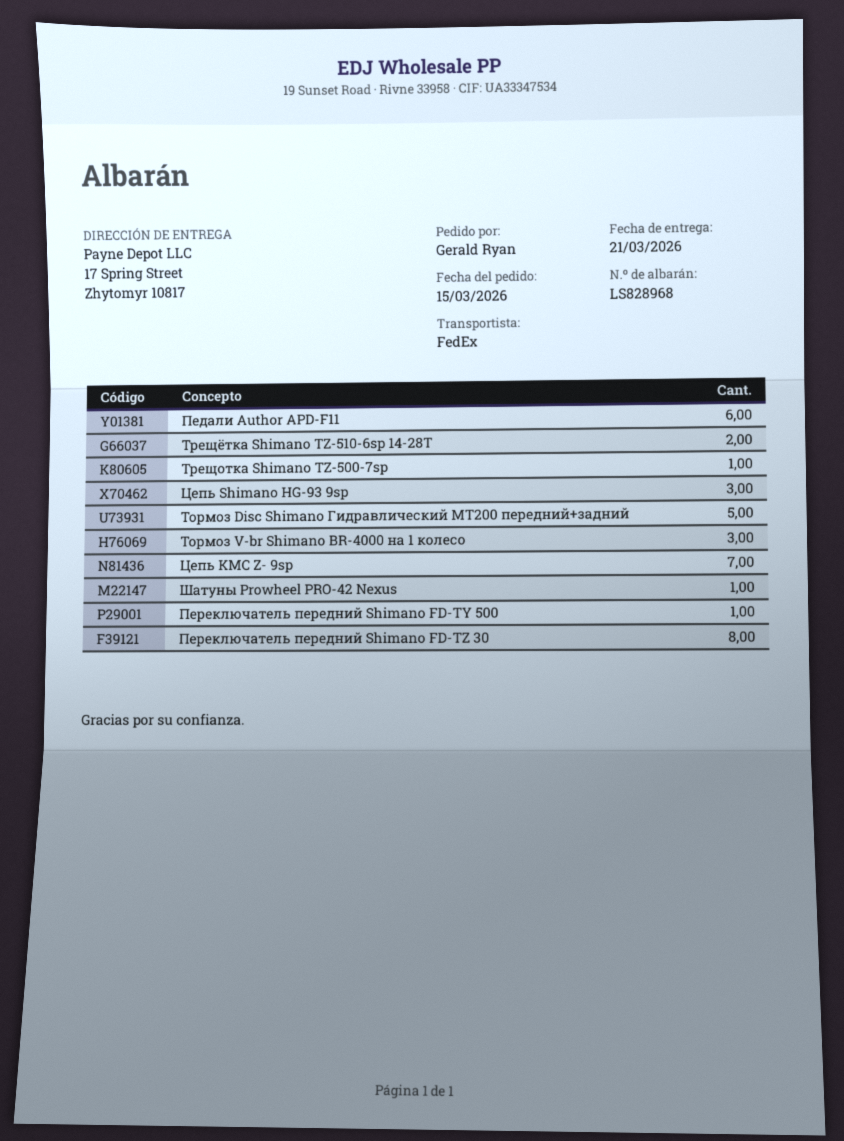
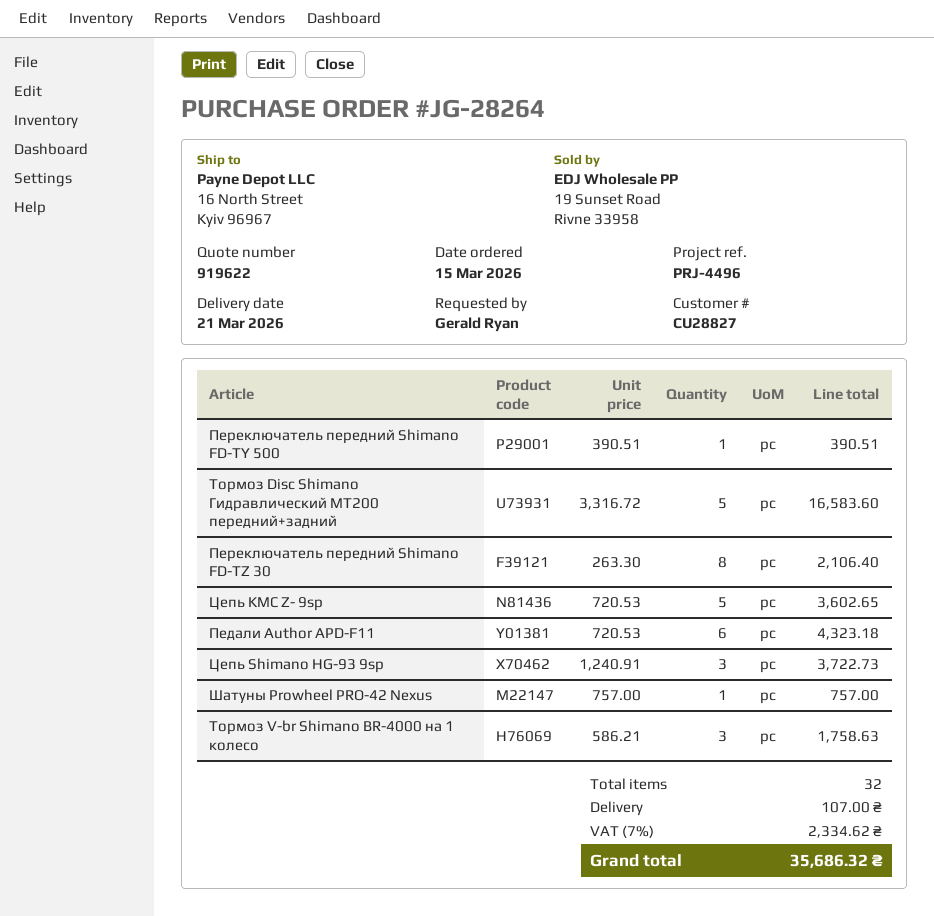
ship to: 17 Spring Street, Zhytomyr 10817 -> 16 North Street, Kyiv 96967
Трещётка Shimano TZ-510-6sp 14-28T: 2 -> none
Трещотка Shimano TZ-500-7sp: 1 -> none
Цепь KMC Z- 9sp: 7 -> 5

